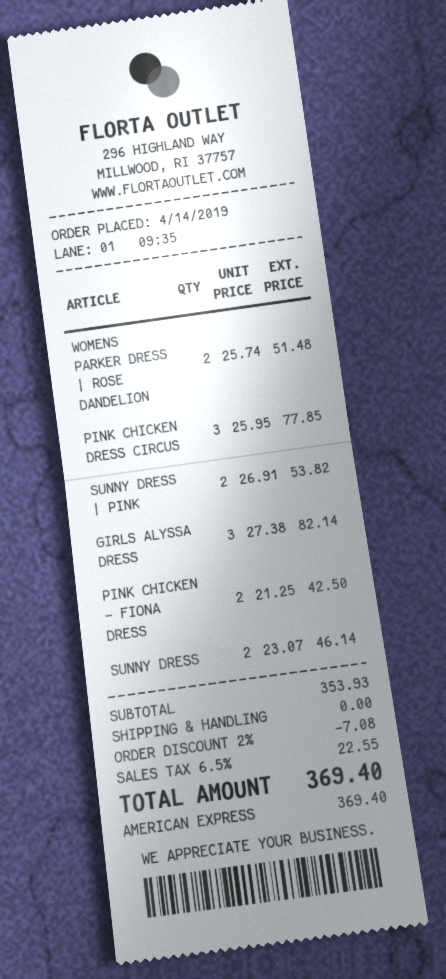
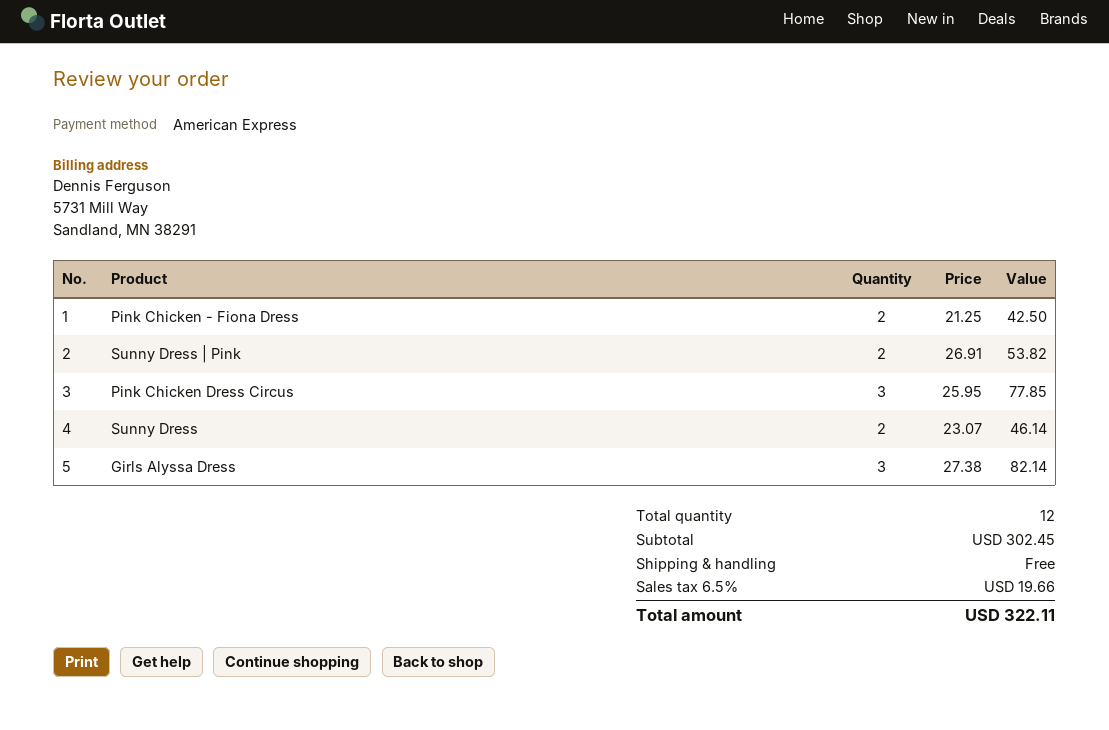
WOMENS PARKER DRESS | ROSE DANDELION: 2 x 25.74 = 51.48 -> none
subtotal: 353.93 -> 302.45
discount: 2% = 7.08 -> none
tax: 6.5% = 22.55 -> 6.5% = 19.66
total: 369.40 -> 322.11

